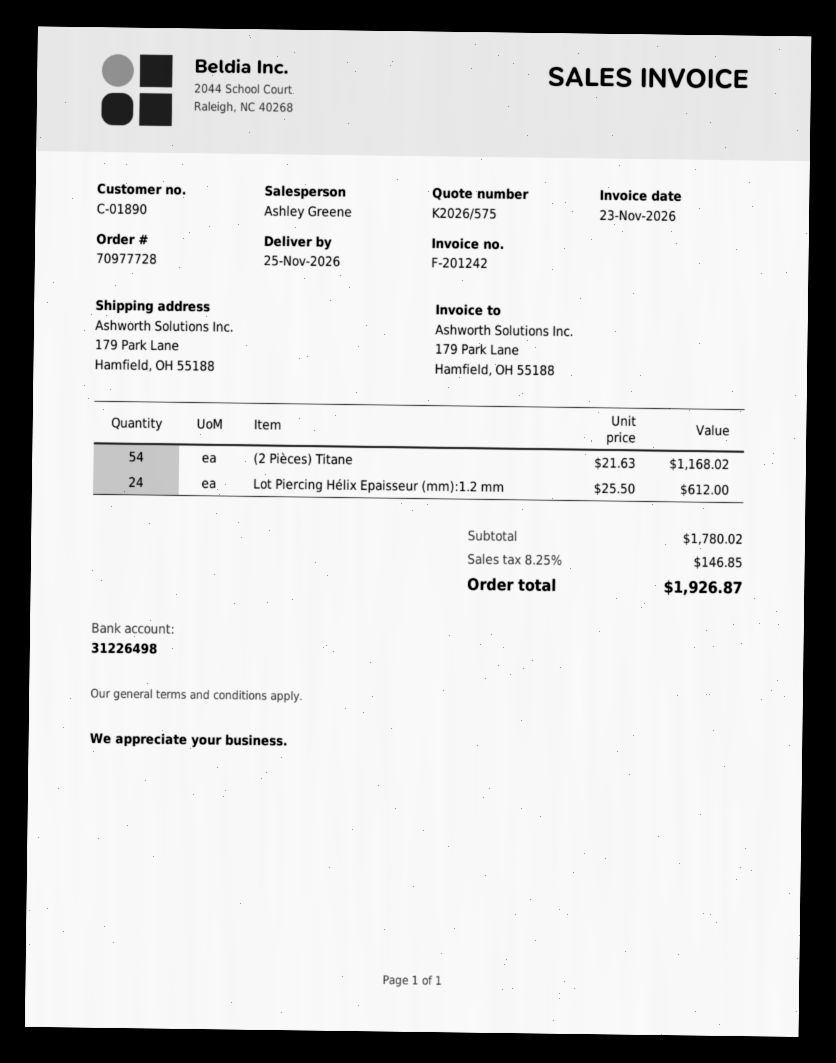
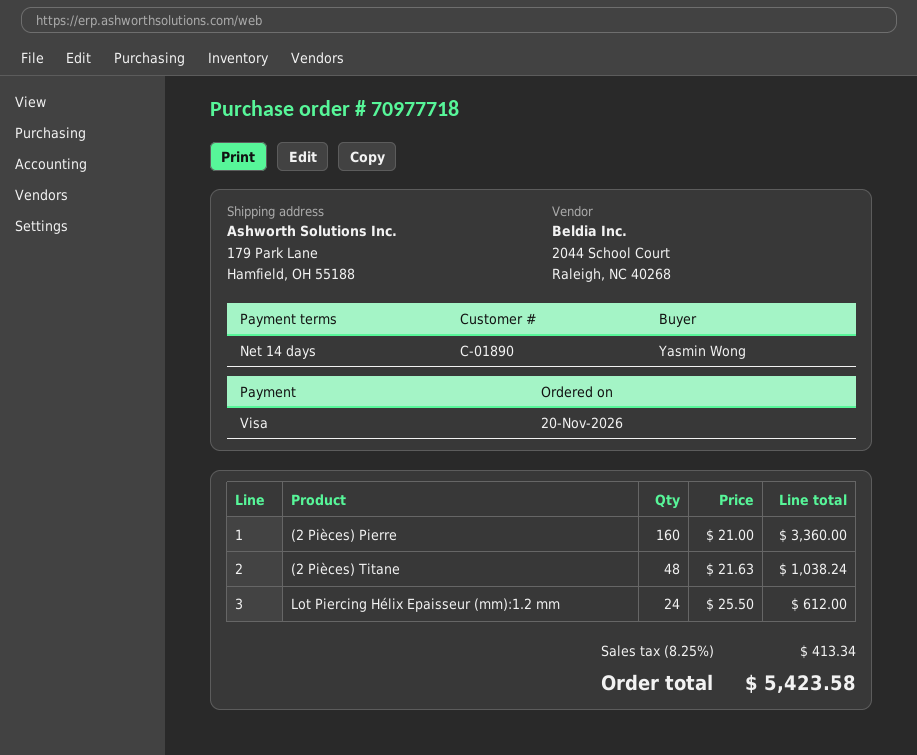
order number: 70977728 -> 70977718
(2 Pièces) Titane: 54 x 21.63 = 1168.02 -> 48 x 21.63 = 1038.24
(2 Pièces) Pierre: none -> 160 x 21.00 = 3360.00
tax: 8.25% = 146.85 -> 8.25% = 413.34
total: 1926.87 -> 5423.58

